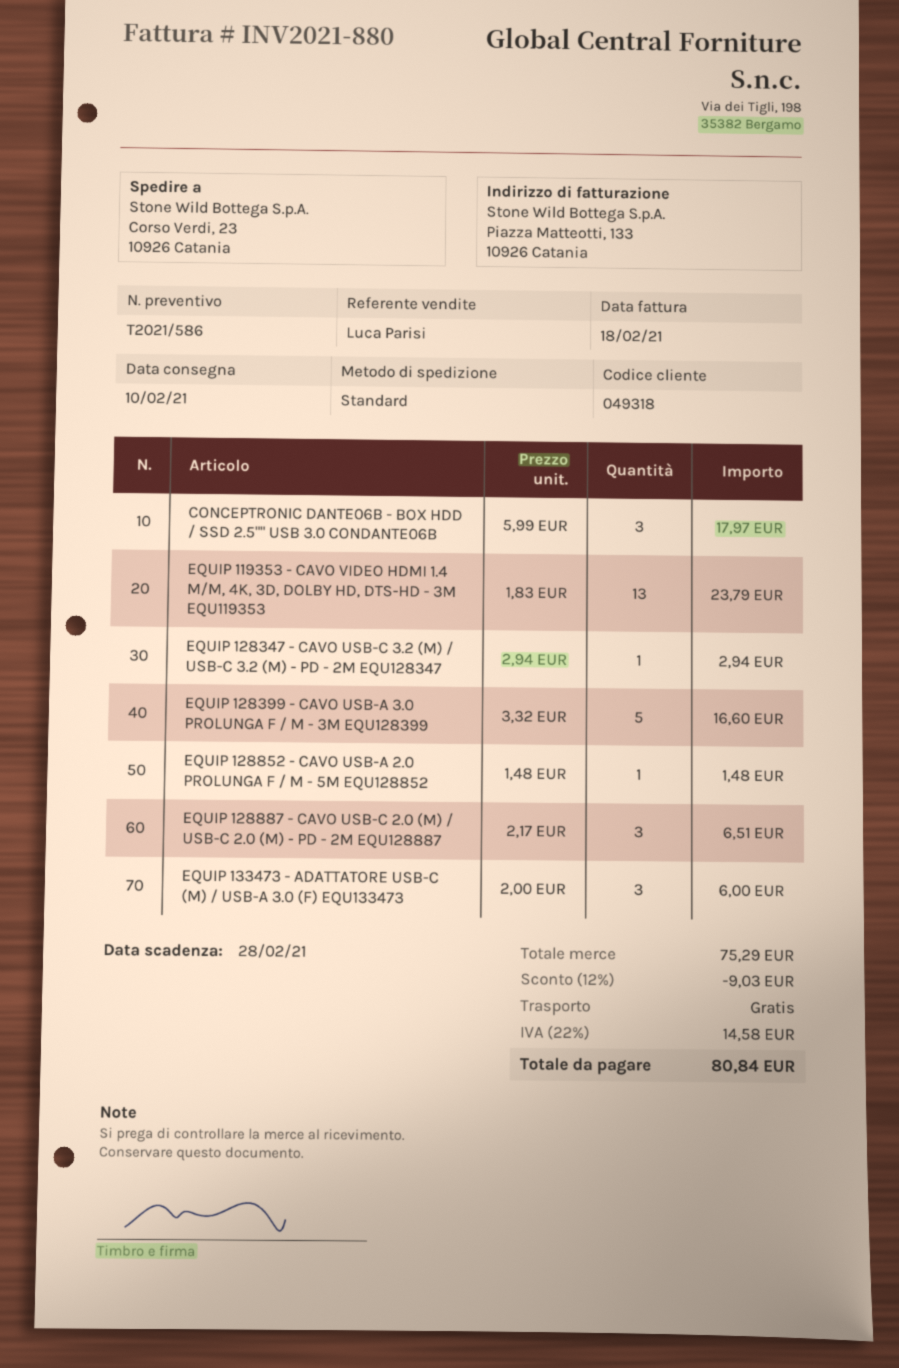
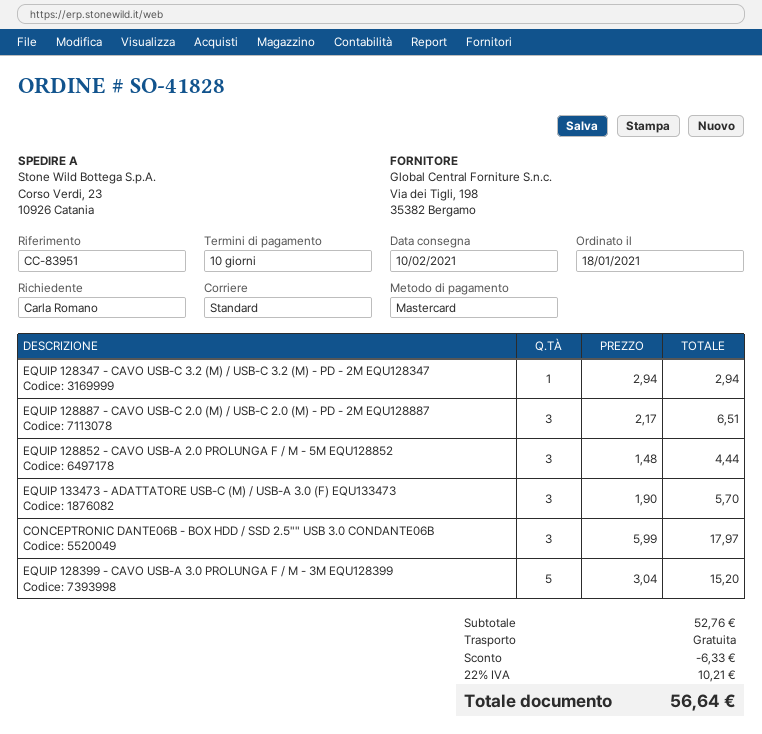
EQUIP 119353 - CAVO VIDEO HDMI 1.4 M/M, 4K, 3D, DOLBY HD, DTS-HD - 3M EQU119353: 13 x 1.83 = 23.79 -> none
EQUIP 128399 - CAVO USB-A 3.0 PROLUNGA F / M - 3M EQU128399: 5 x 3.32 = 16.60 -> 5 x 3.04 = 15.20
EQUIP 128852 - CAVO USB-A 2.0 PROLUNGA F / M - 5M EQU128852: 1 x 1.48 = 1.48 -> 3 x 1.48 = 4.44
EQUIP 133473 - ADATTATORE USB-C (M) / USB-A 3.0 (F) EQU133473: 3 x 2.00 = 6.00 -> 3 x 1.90 = 5.70
subtotal: 75.29 -> 52.76
discount: 9.03 -> 6.33
tax: 22% = 14.58 -> 22% = 10.21
total: 80.84 -> 56.64

